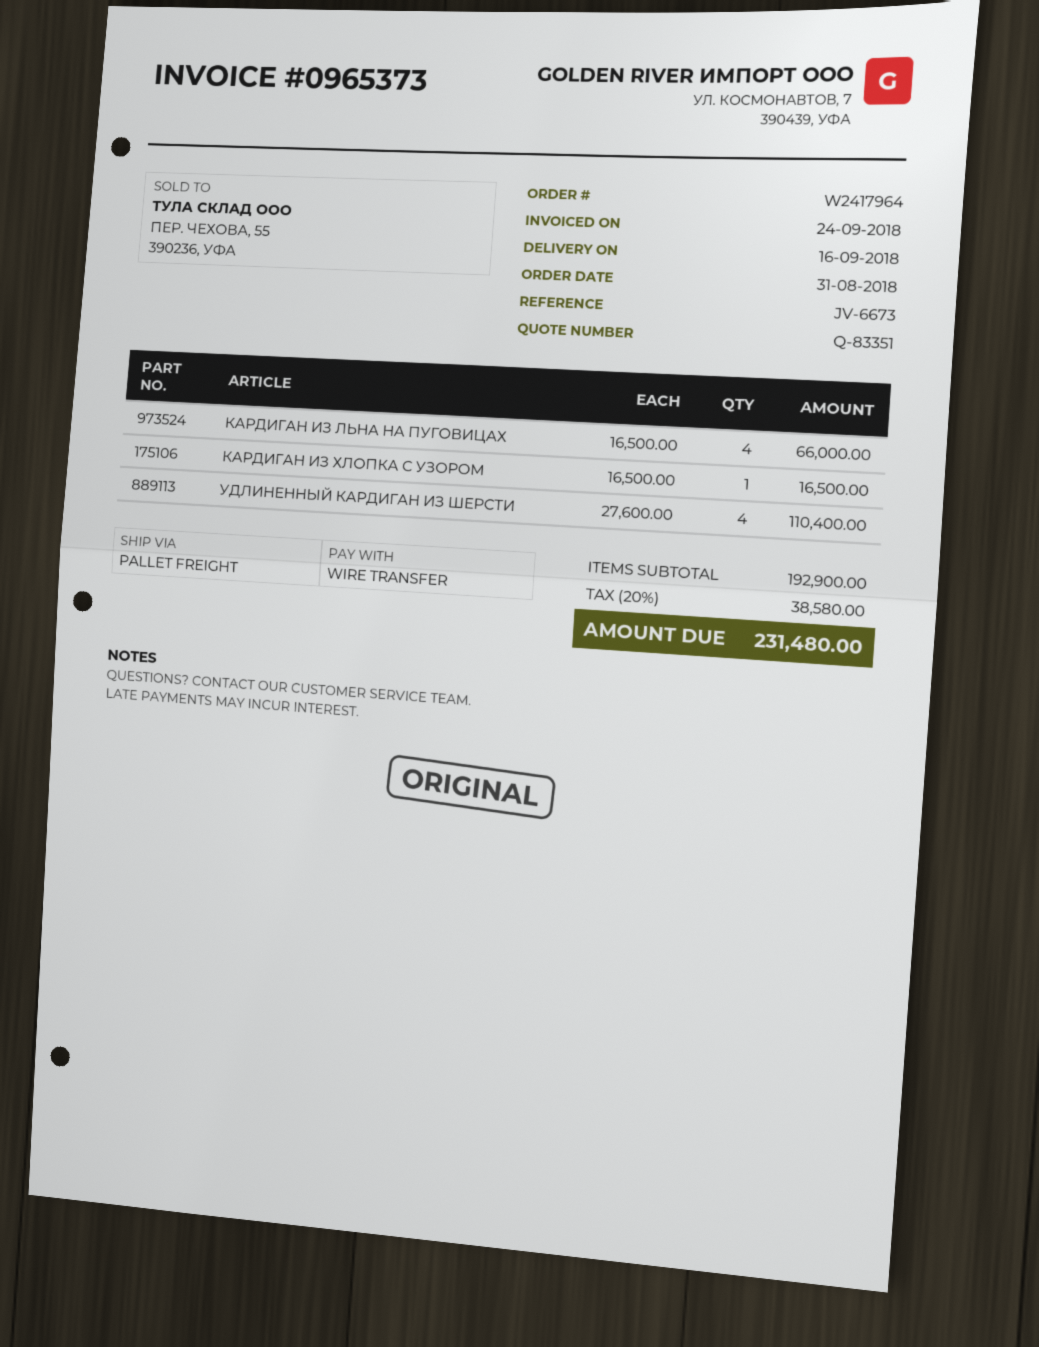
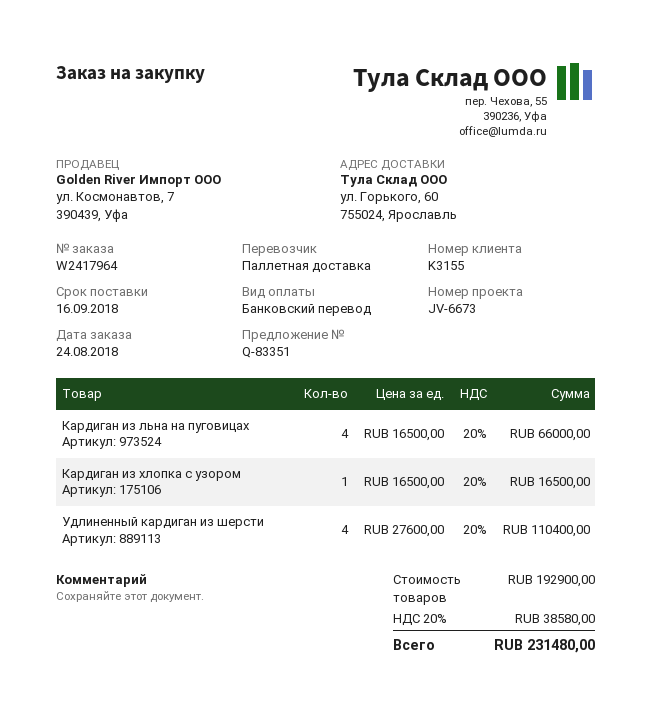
order date: 2018-08-31 -> 2018-08-24

